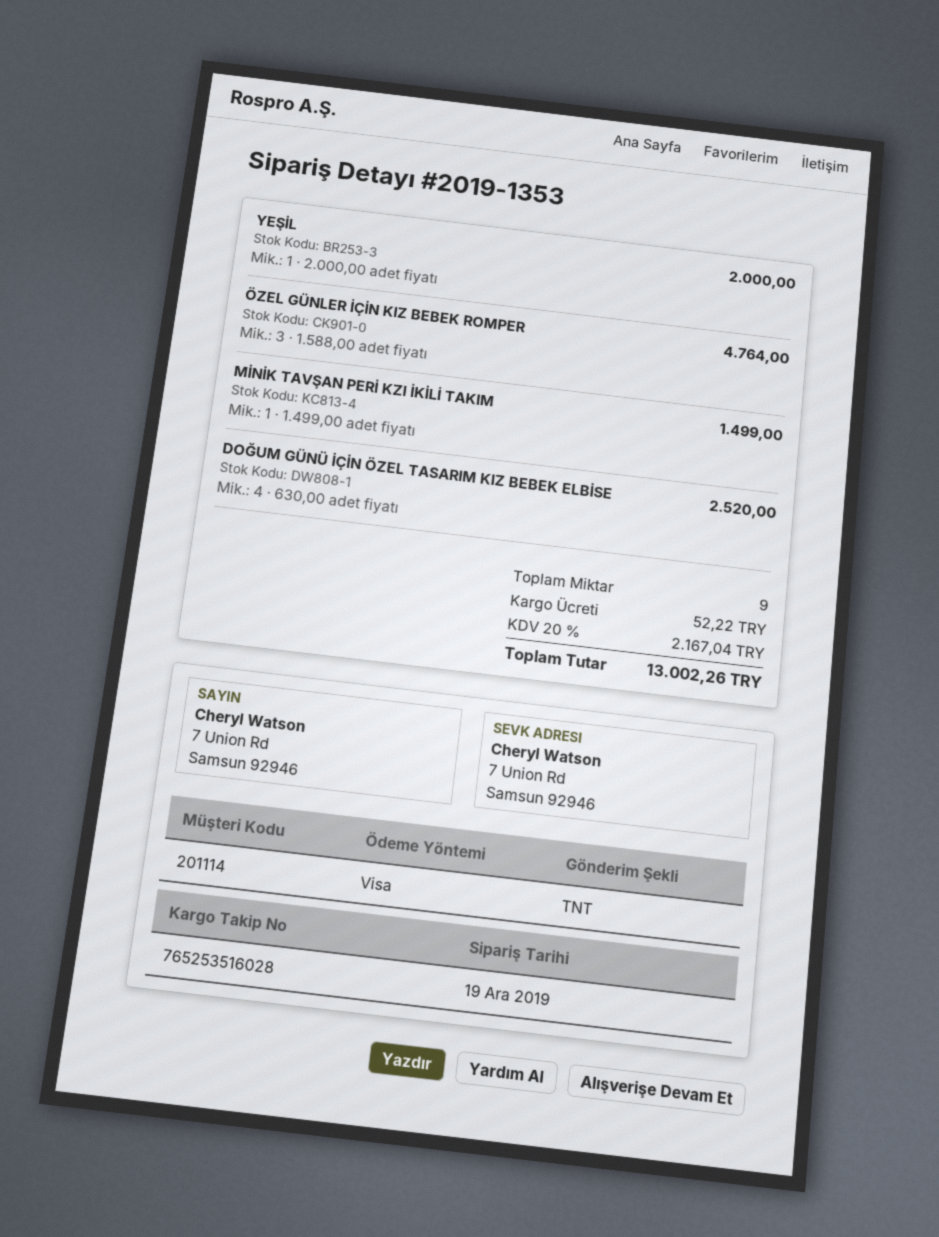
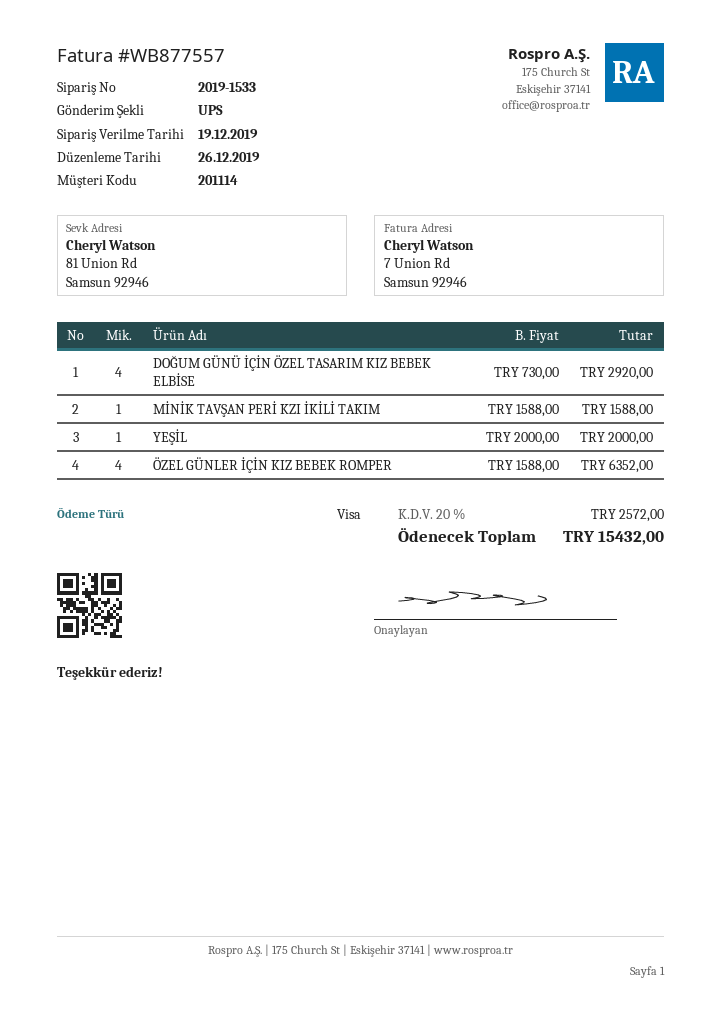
order number: 2019-1353 -> 2019-1533
shipping method: TNT -> UPS
ship to: 7 Union Rd, Samsun 92946 -> 81 Union Rd, Samsun 92946
ÖZEL GÜNLER İÇİN KIZ BEBEK ROMPER: 3 x 1588.00 = 4764.00 -> 4 x 1588.00 = 6352.00
MİNİK TAVŞAN PERİ KZI İKİLİ TAKIM: 1 x 1499.00 = 1499.00 -> 1 x 1588.00 = 1588.00
DOĞUM GÜNÜ İÇİN ÖZEL TASARIM KIZ BEBEK ELBİSE: 4 x 630.00 = 2520.00 -> 4 x 730.00 = 2920.00
shipping: 52.22 -> none
tax: 20% = 2167.04 -> 20% = 2572.00
total: 13002.26 -> 15432.00

